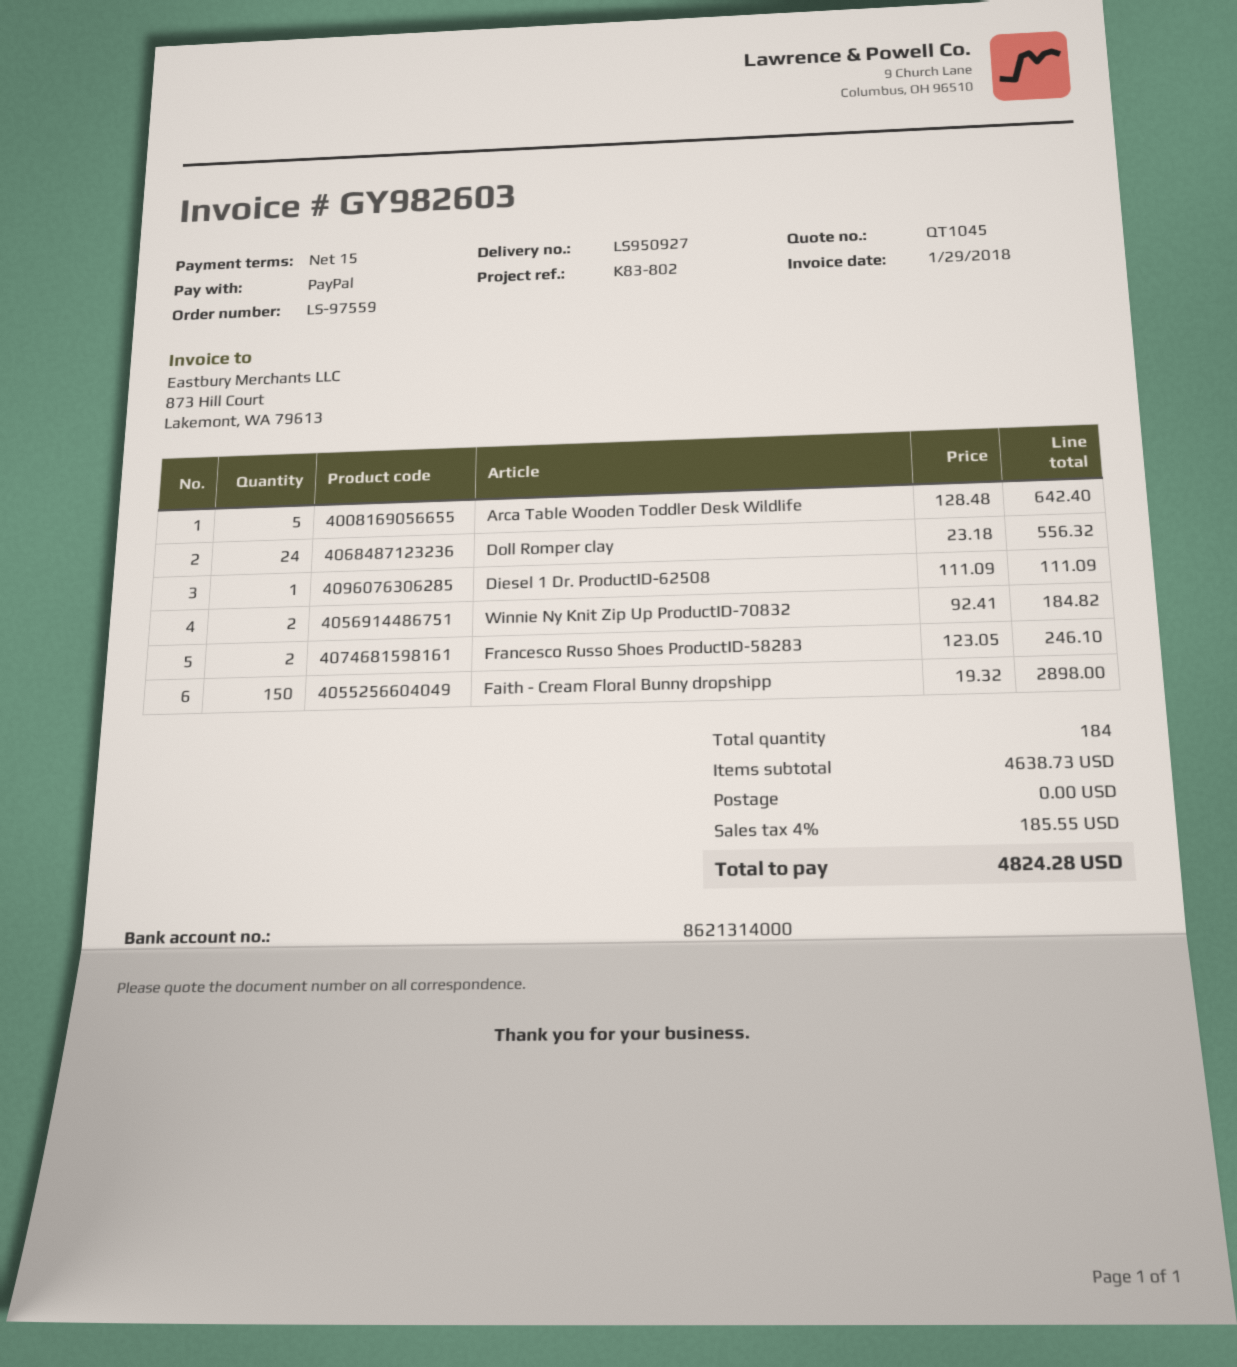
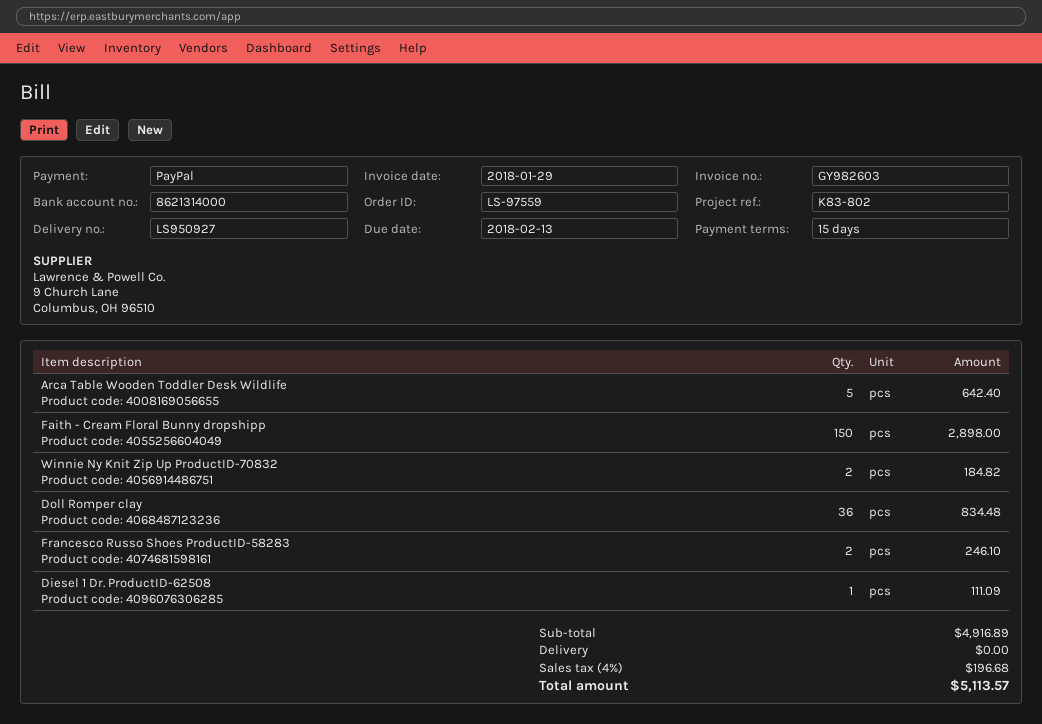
Doll Romper clay: 24 for 556.32 -> 36 for 834.48
subtotal: 4638.73 -> 4916.89
tax: 4% = 185.55 -> 4% = 196.68
total: 4824.28 -> 5113.57

